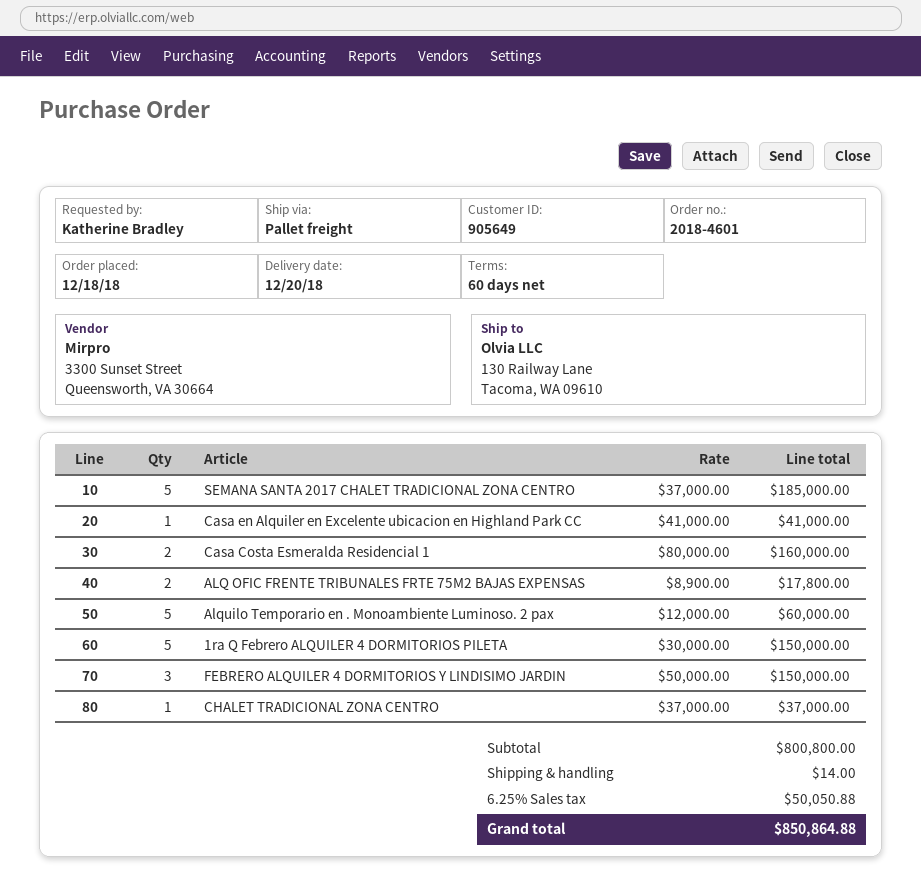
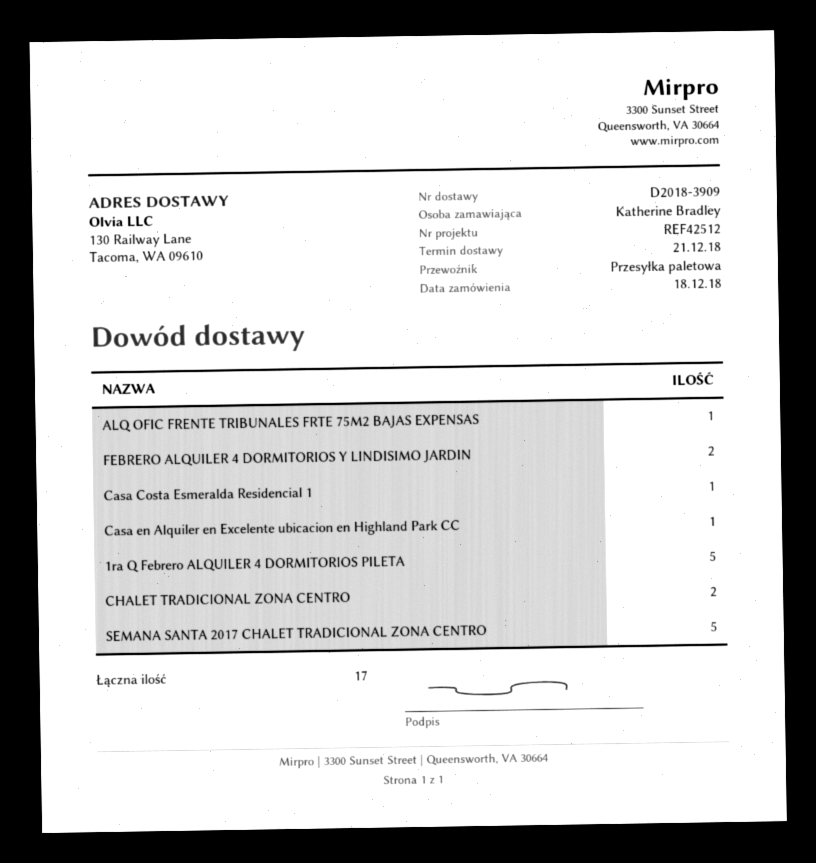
delivery date: 2018-12-20 -> 2018-12-21
Casa Costa Esmeralda Residencial 1: 2 -> 1
ALQ OFIC FRENTE TRIBUNALES FRTE 75M2 BAJAS EXPENSAS: 2 -> 1
Alquilo Temporario en . Monoambiente Luminoso. 2 pax: 5 -> none
FEBRERO ALQUILER 4 DORMITORIOS Y LINDISIMO JARDIN: 3 -> 2
CHALET TRADICIONAL ZONA CENTRO: 1 -> 2

